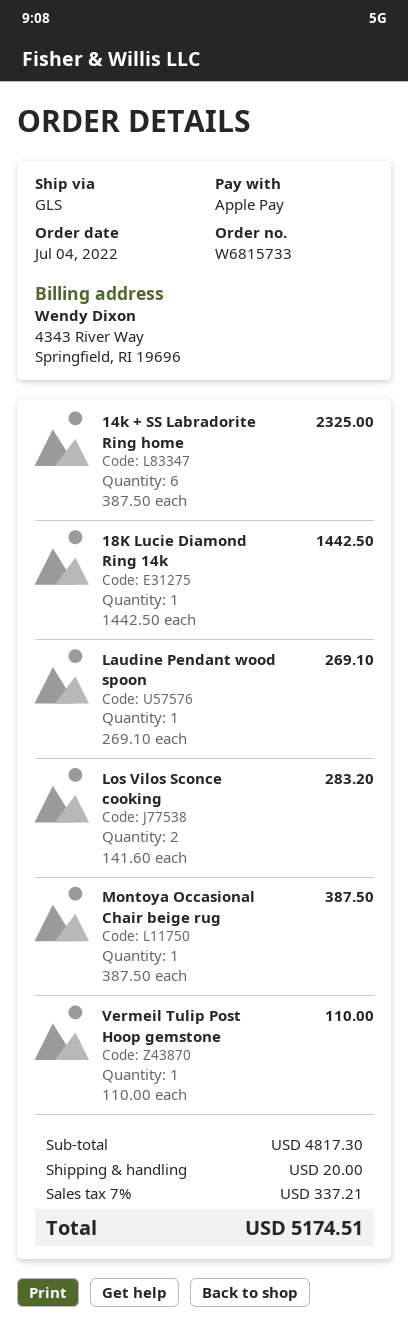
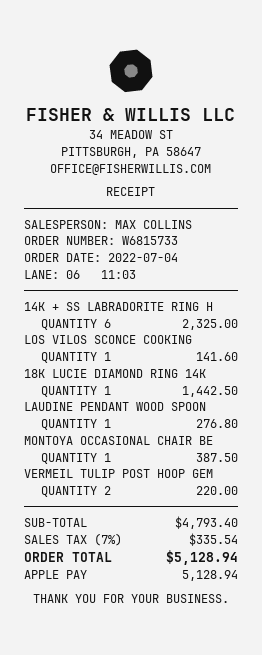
Laudine Pendant wood spoon: 1 for 269.10 -> 1 for 276.80
Los Vilos Sconce cooking: 2 for 283.20 -> 1 for 141.60
Vermeil Tulip Post Hoop gemstone: 1 for 110.00 -> 2 for 220.00
subtotal: 4817.30 -> 4793.40
shipping: 20.00 -> none
tax: 7% = 337.21 -> 7% = 335.54
total: 5174.51 -> 5128.94

